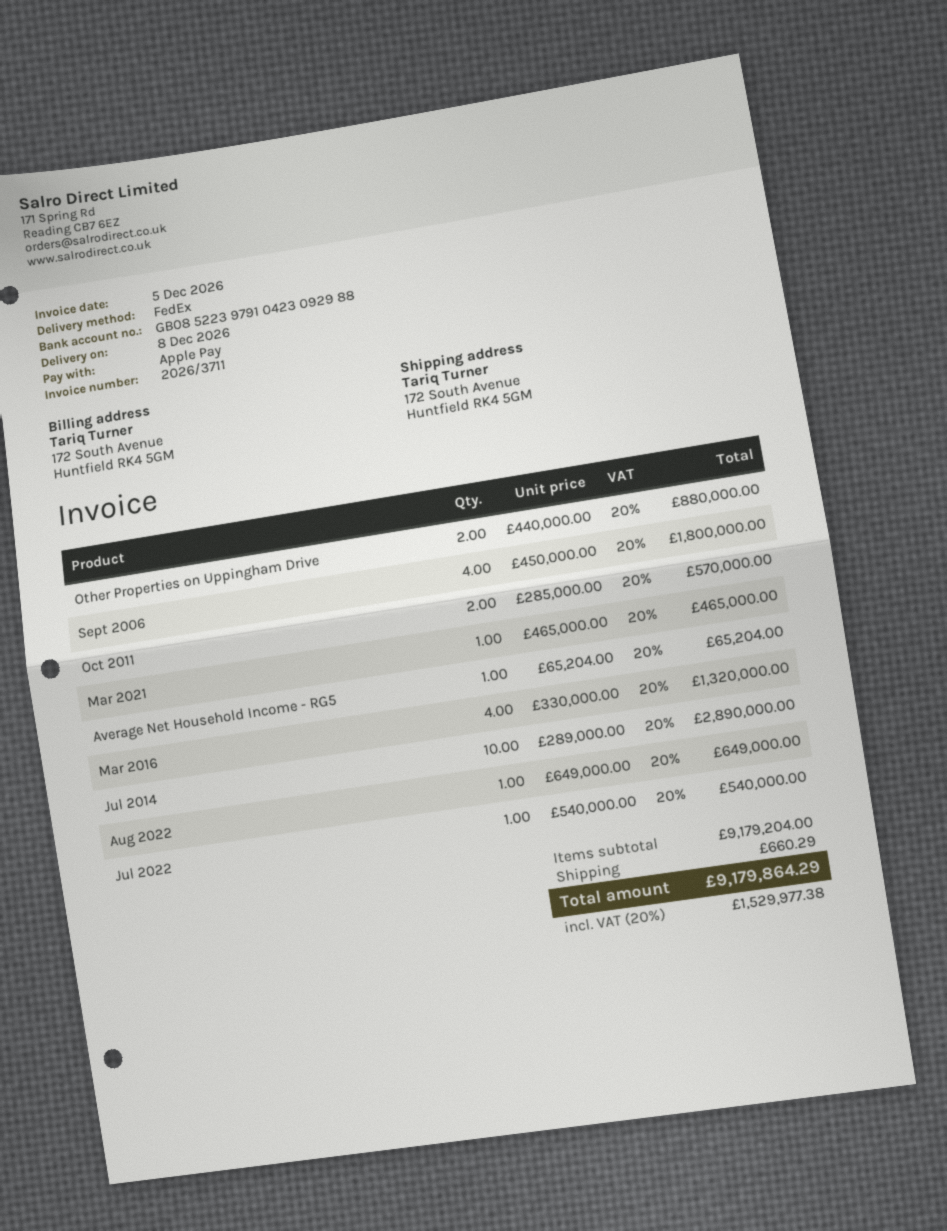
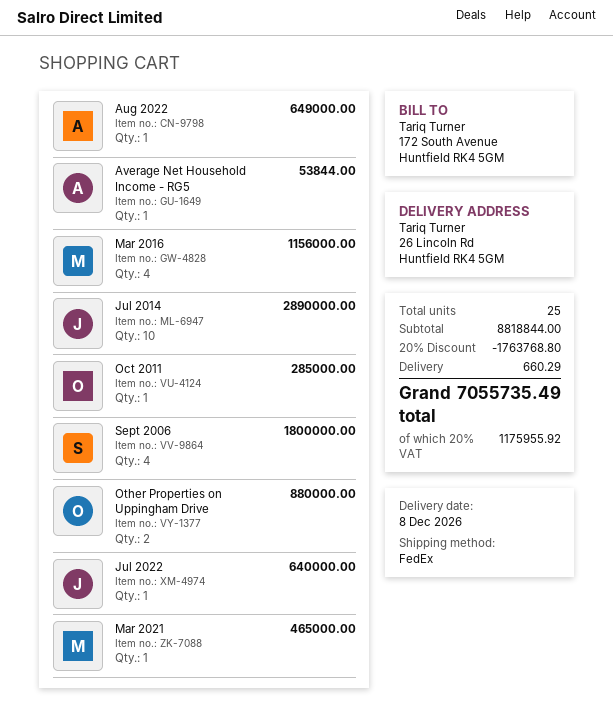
ship to: 172 South Avenue, Huntfield RK4 5GM -> 26 Lincoln Rd, Huntfield RK4 5GM
Oct 2011: 2 for 570000.00 -> 1 for 285000.00
Average Net Household Income - RG5: 1 for 65204.00 -> 1 for 53844.00
Mar 2016: 4 for 1320000.00 -> 4 for 1156000.00
Jul 2022: 1 for 540000.00 -> 1 for 640000.00
subtotal: 9179204.00 -> 8818844.00
discount: none -> 20% = 1763768.80
tax: 20% = 1529977.38 -> 20% = 1175955.92
total: 9179864.29 -> 7055735.49

